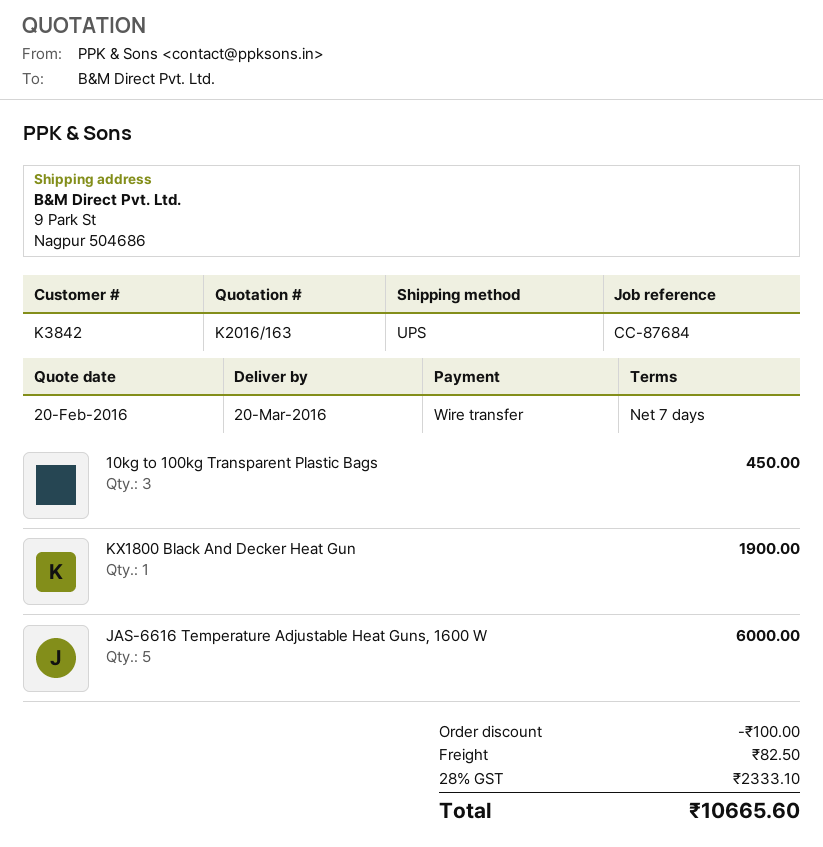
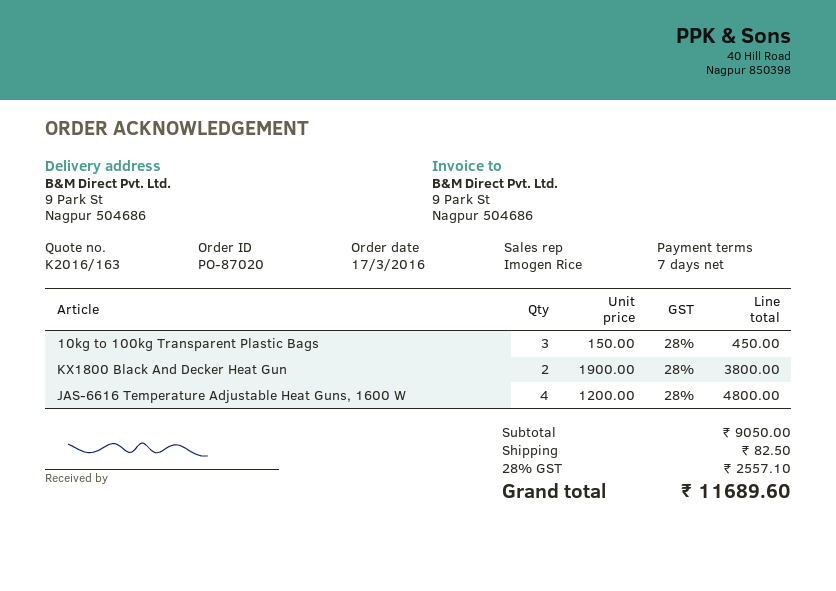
KX1800 Black And Decker Heat Gun: 1 for 1900.00 -> 2 for 3800.00
JAS-6616 Temperature Adjustable Heat Guns, 1600 W: 5 for 6000.00 -> 4 for 4800.00
discount: 100.00 -> none
tax: 28% = 2333.10 -> 28% = 2557.10
total: 10665.60 -> 11689.60

